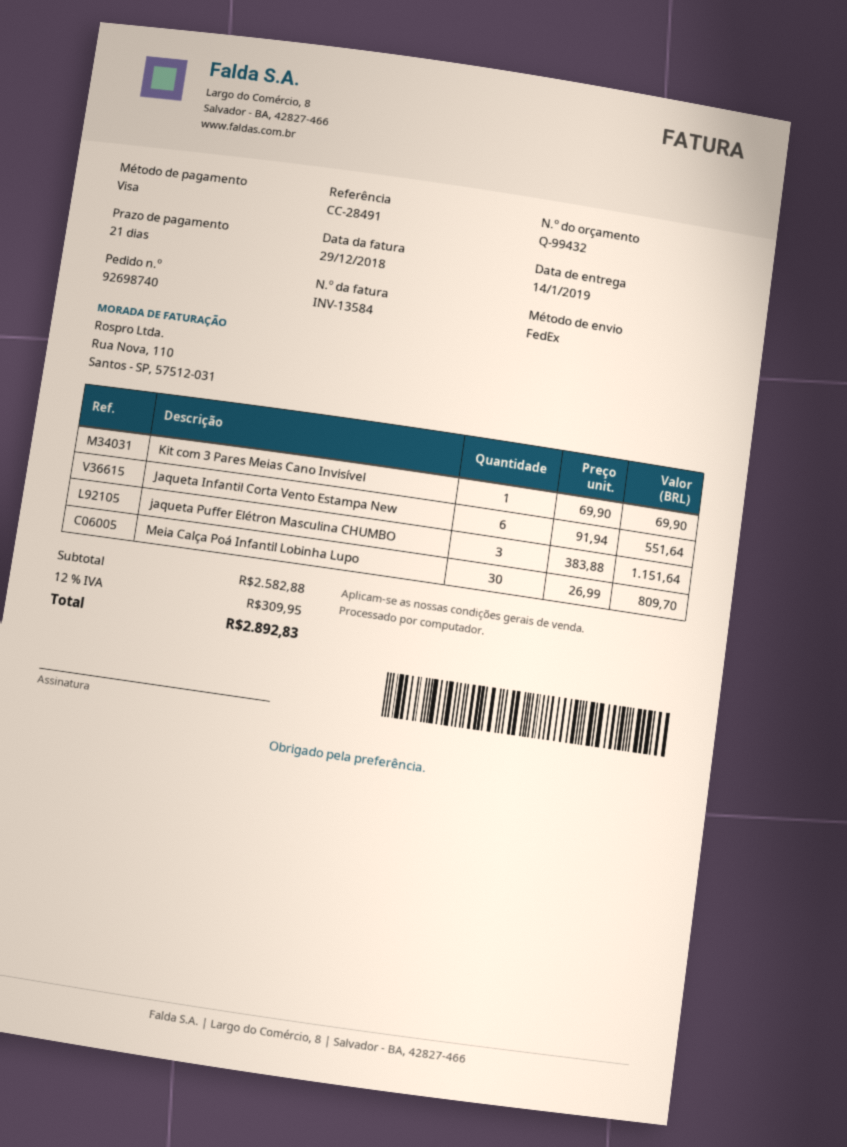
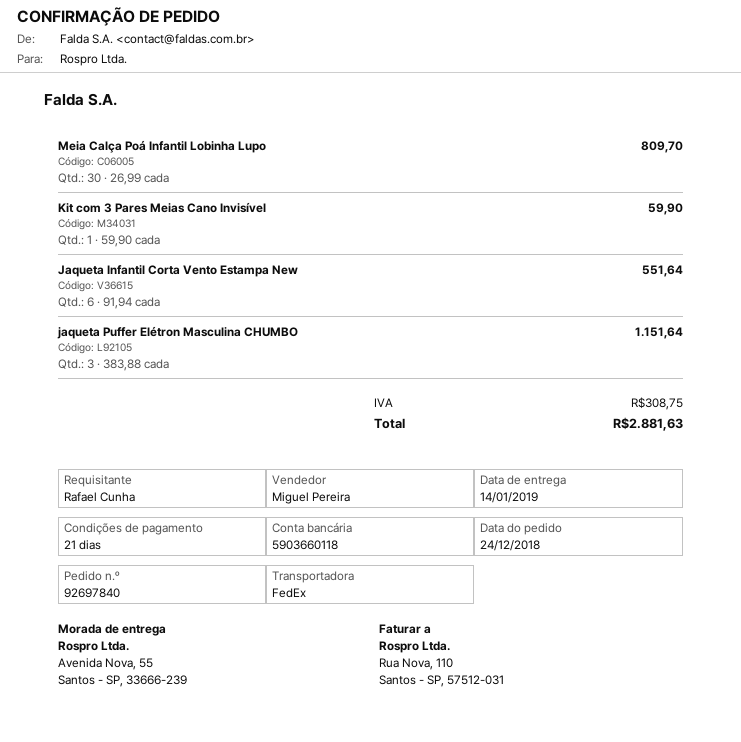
order number: 92698740 -> 92697840
Kit com 3 Pares Meias Cano Invisível: 1 x 69.90 = 69.90 -> 1 x 59.90 = 59.90
tax: 309.95 -> 308.75
total: 2892.83 -> 2881.63

